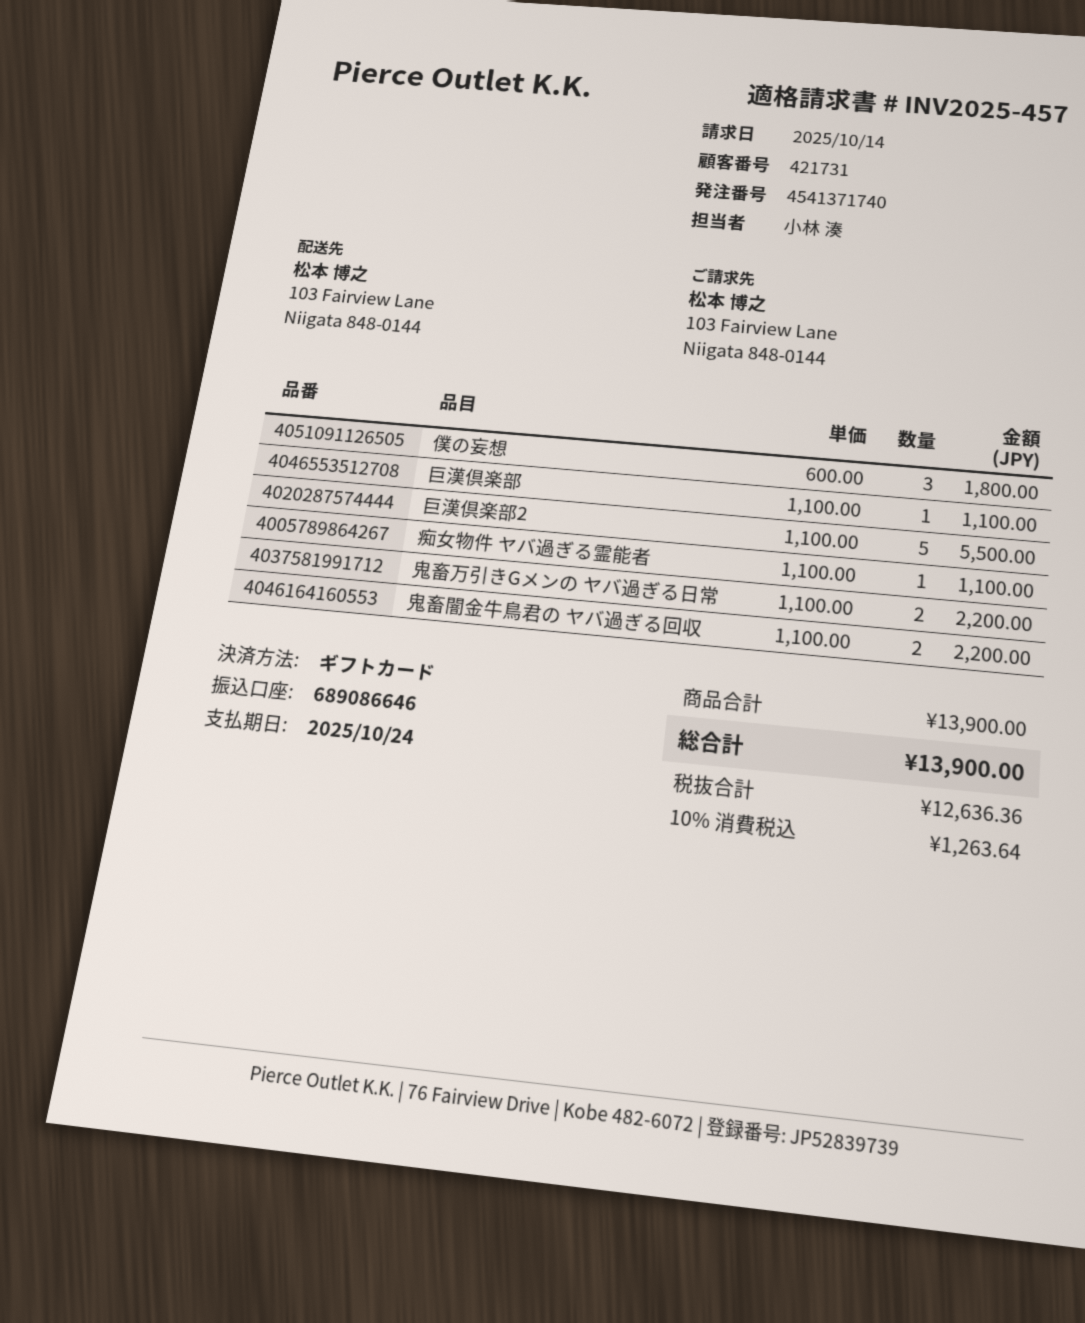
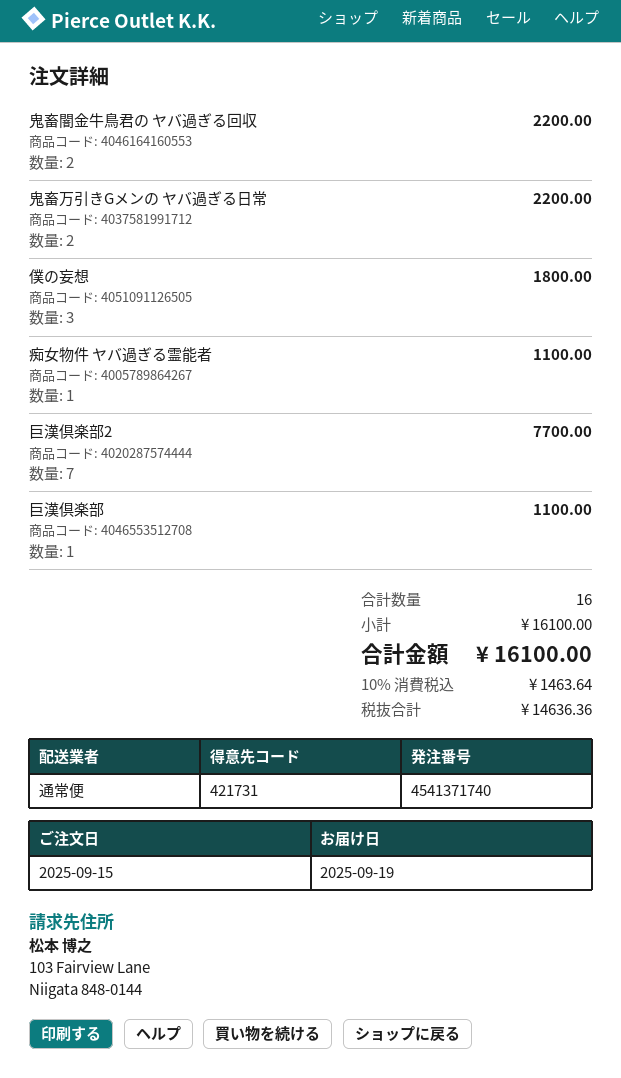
巨漢倶楽部2: 5 for 5500.00 -> 7 for 7700.00
subtotal: 13900.00 -> 16100.00
net: 12636.36 -> 14636.36
tax: 10% = 1263.64 -> 10% = 1463.64
total: 13900.00 -> 16100.00

